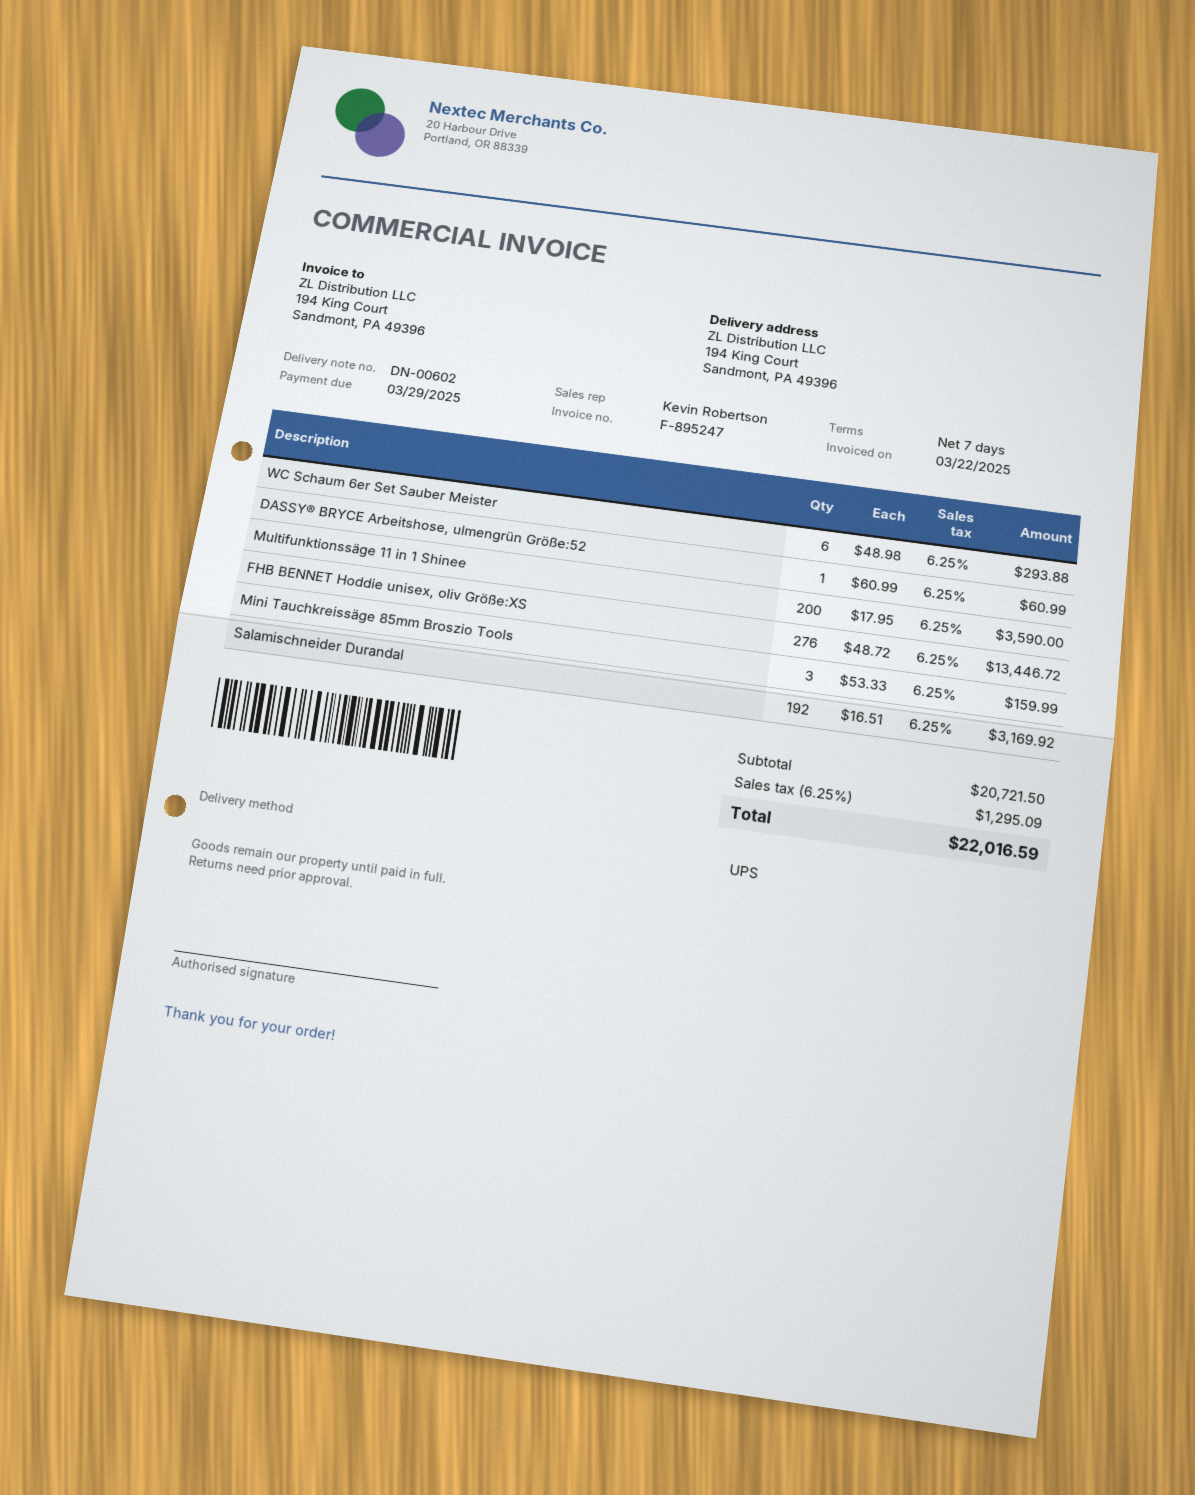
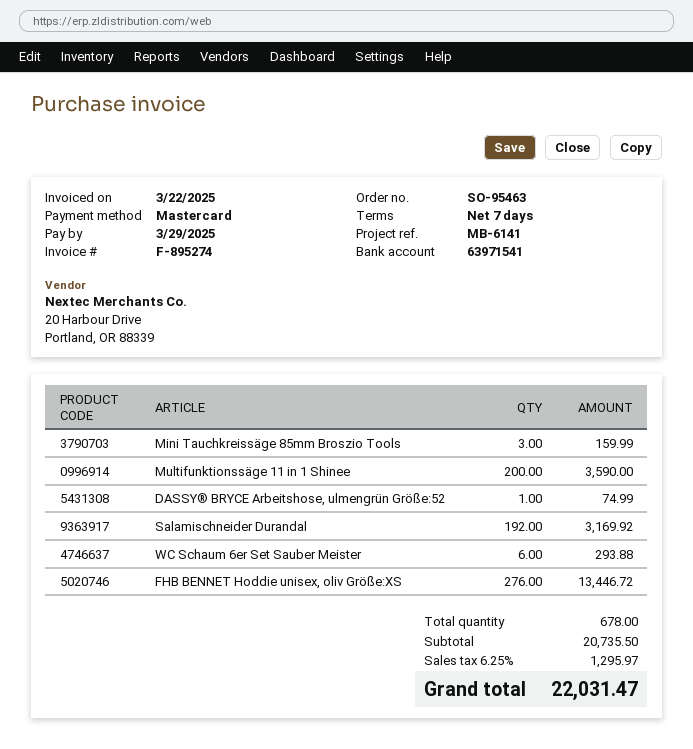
invoice number: F-895247 -> F-895274
DASSY® BRYCE Arbeitshose, ulmengrün Größe:52: 1 for 60.99 -> 1 for 74.99
subtotal: 20721.50 -> 20735.50
tax: 6.25% = 1295.09 -> 6.25% = 1295.97
total: 22016.59 -> 22031.47

